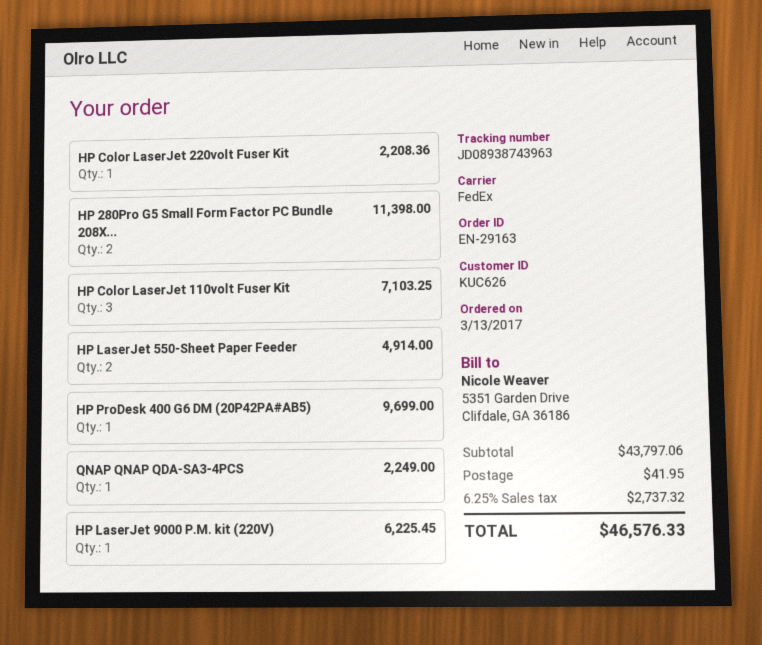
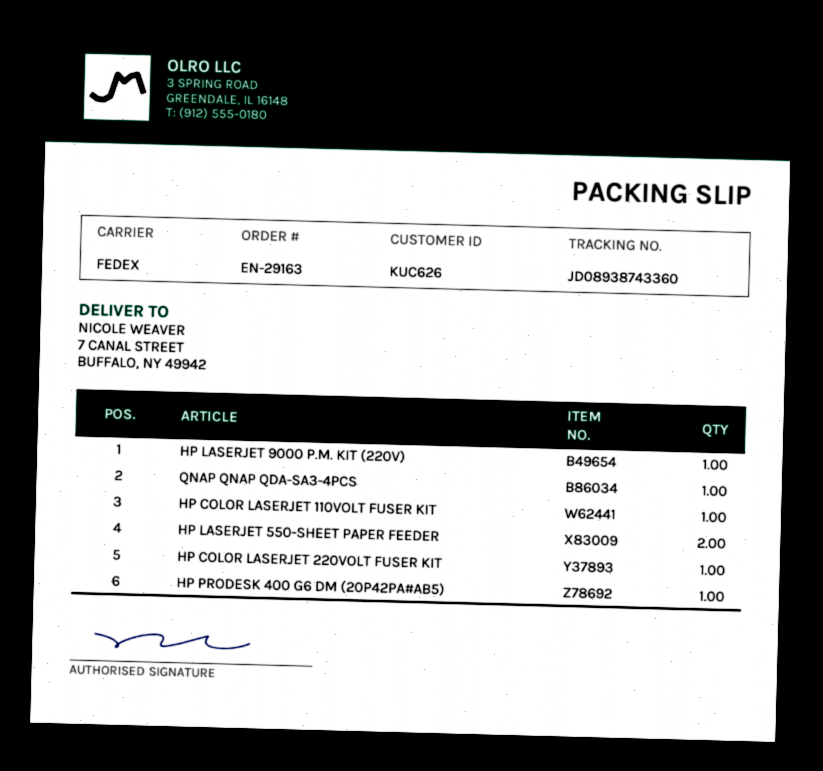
tracking number: JD08938743963 -> JD08938743360
HP 280Pro G5 Small Form Factor PC Bundle 208X...: 2 -> none
HP Color LaserJet 110volt Fuser Kit: 3 -> 1

